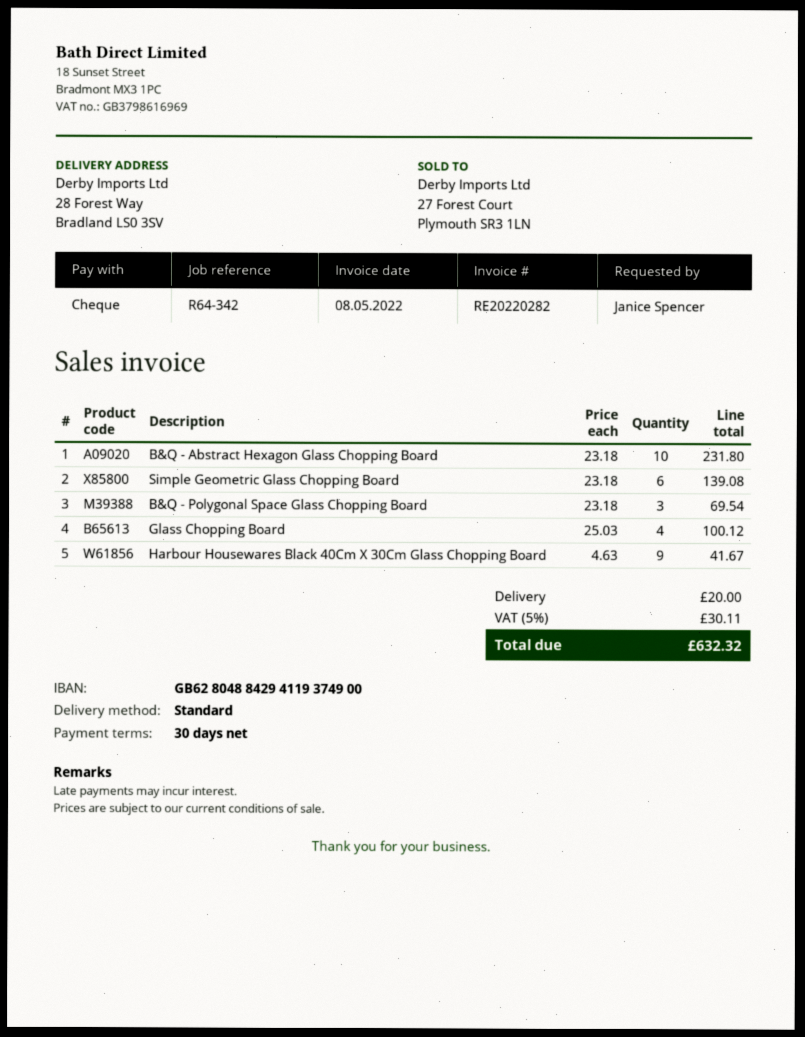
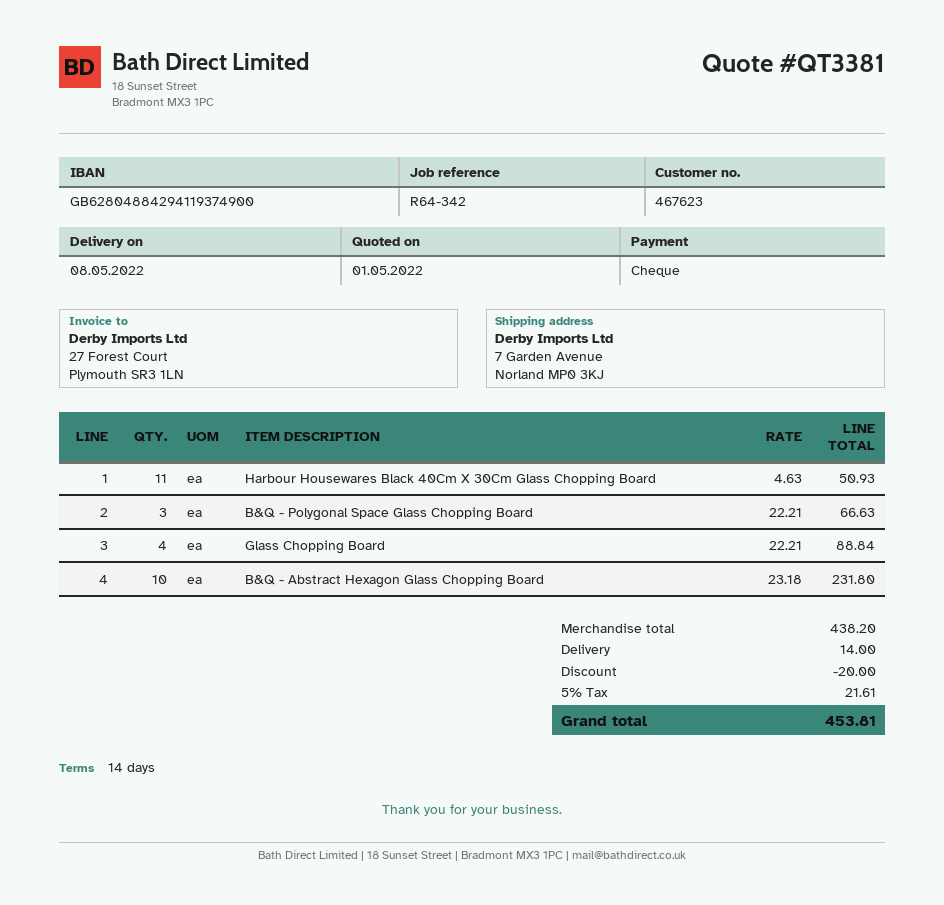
payment terms: 30 days -> 14 days
ship to: 28 Forest Way, Bradland LS0 3SV -> 7 Garden Avenue, Norland MP0 3KJ
Simple Geometric Glass Chopping Board: 6 x 23.18 = 139.08 -> none
B&Q - Polygonal Space Glass Chopping Board: 3 x 23.18 = 69.54 -> 3 x 22.21 = 66.63
Glass Chopping Board: 4 x 25.03 = 100.12 -> 4 x 22.21 = 88.84
Harbour Housewares Black 40Cm X 30Cm Glass Chopping Board: 9 x 4.63 = 41.67 -> 11 x 4.63 = 50.93
discount: none -> 20.00
shipping: 20.00 -> 14.00
tax: 5% = 30.11 -> 5% = 21.61
total: 632.32 -> 453.81

